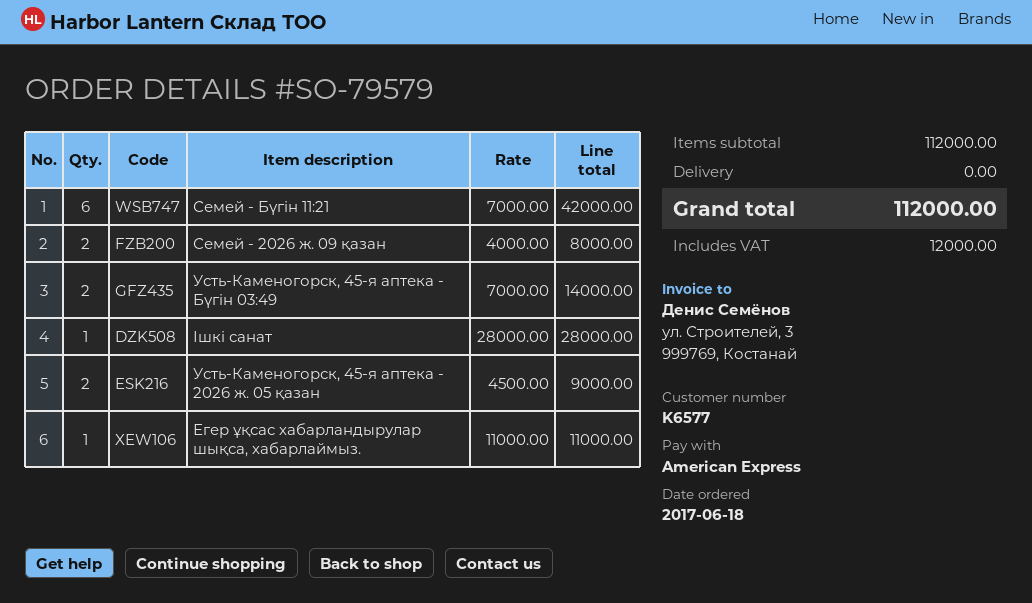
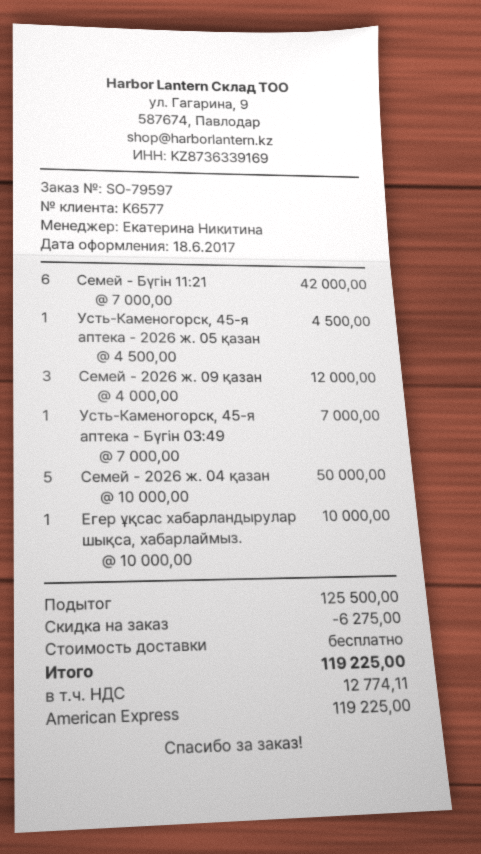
order number: SO-79579 -> SO-79597
Семей - 2026 ж. 09 қазан: 2 x 4000.00 = 8000.00 -> 3 x 4000.00 = 12000.00
Усть-Каменогорск, 45-я аптека - Бүгін 03:49: 2 x 7000.00 = 14000.00 -> 1 x 7000.00 = 7000.00
Ішкі санат: 1 x 28000.00 = 28000.00 -> none
Усть-Каменогорск, 45-я аптека - 2026 ж. 05 қазан: 2 x 4500.00 = 9000.00 -> 1 x 4500.00 = 4500.00
Егер ұқсас хабарландырулар шықса, хабарлаймыз.: 1 x 11000.00 = 11000.00 -> 1 x 10000.00 = 10000.00
Семей - 2026 ж. 04 қазан: none -> 5 x 10000.00 = 50000.00
subtotal: 112000.00 -> 125500.00
discount: none -> 6275.00
tax: 12000.00 -> 12774.11
total: 112000.00 -> 119225.00

